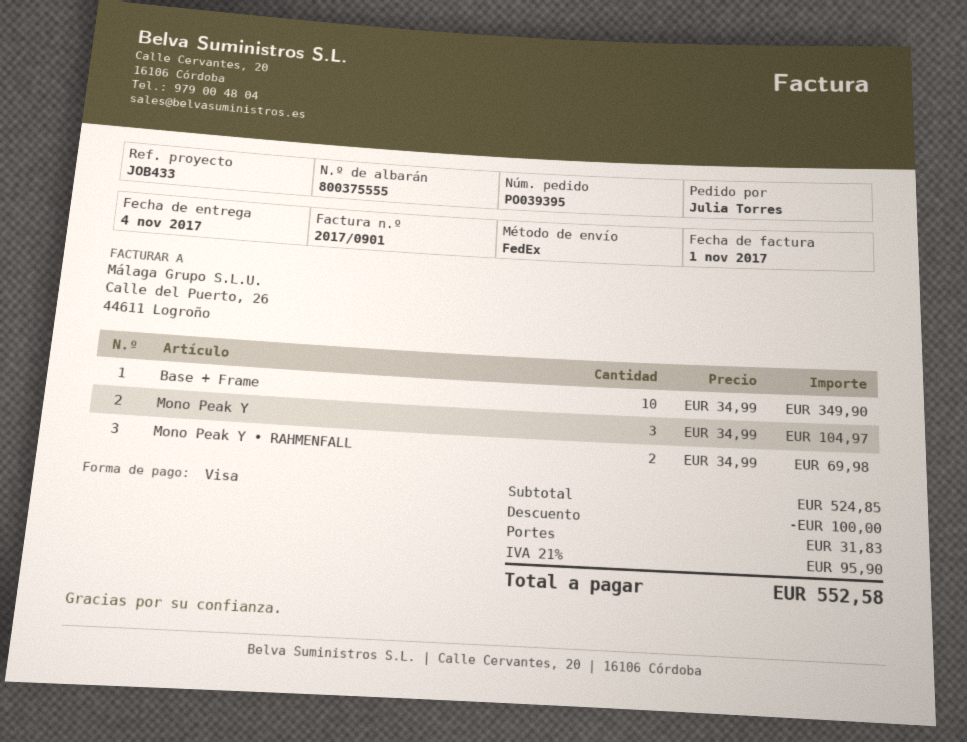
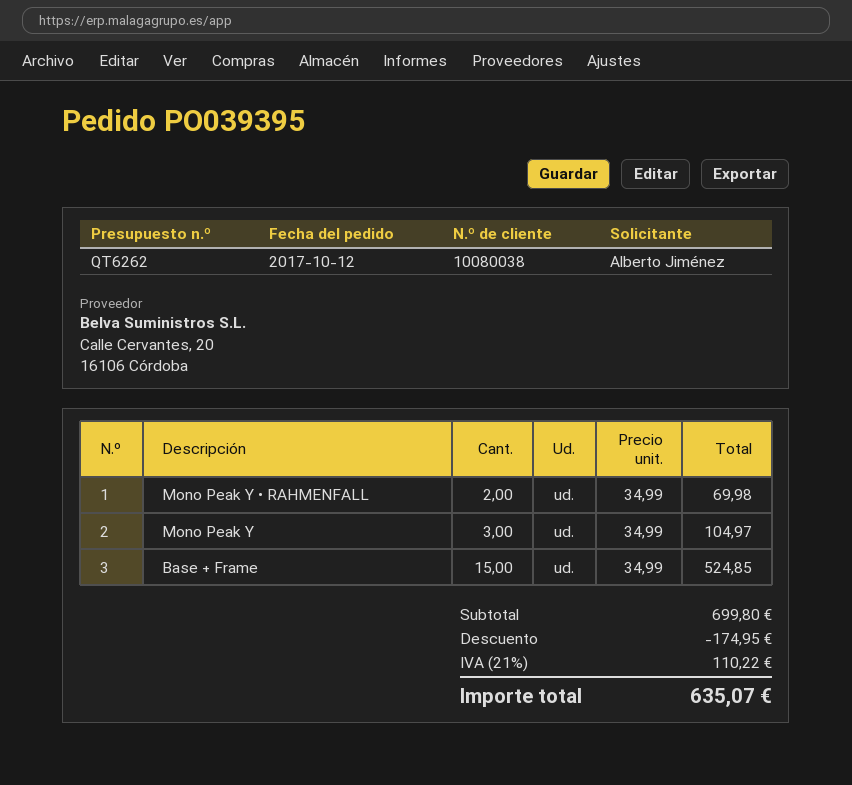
ordered by: Julia Torres -> Alberto Jiménez
Base + Frame: 10 x 34.99 = 349.90 -> 15 x 34.99 = 524.85
subtotal: 524.85 -> 699.80
discount: 100.00 -> 174.95
shipping: 31.83 -> none
tax: 21% = 95.90 -> 21% = 110.22
total: 552.58 -> 635.07

